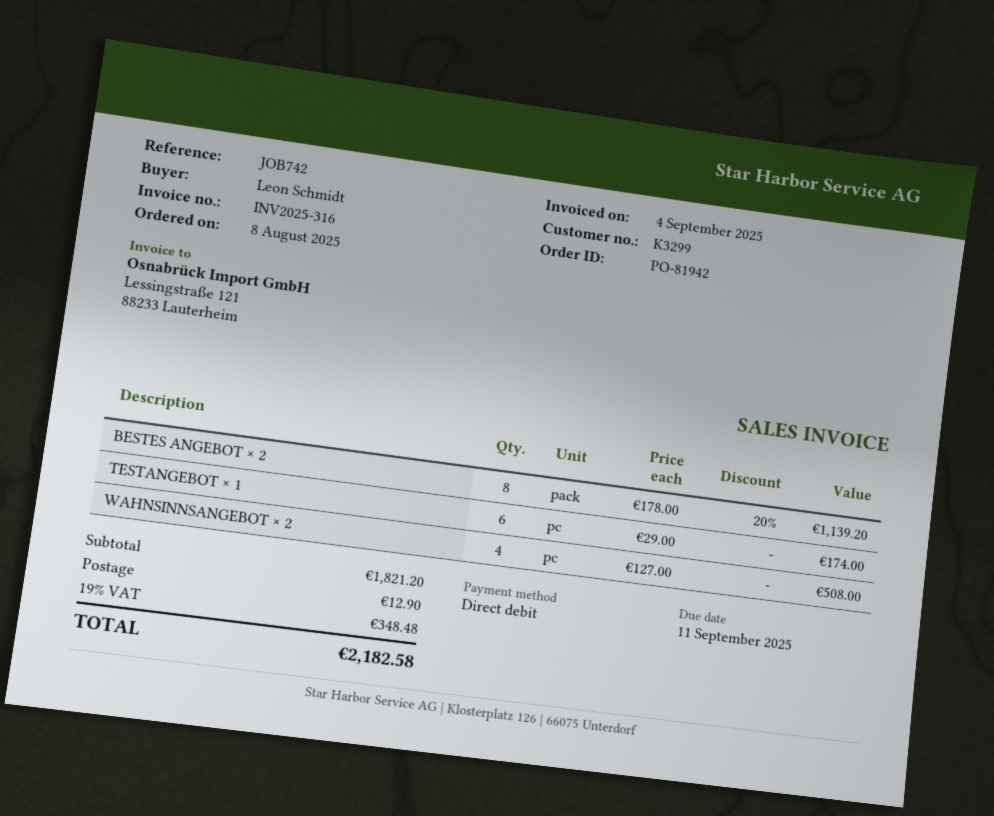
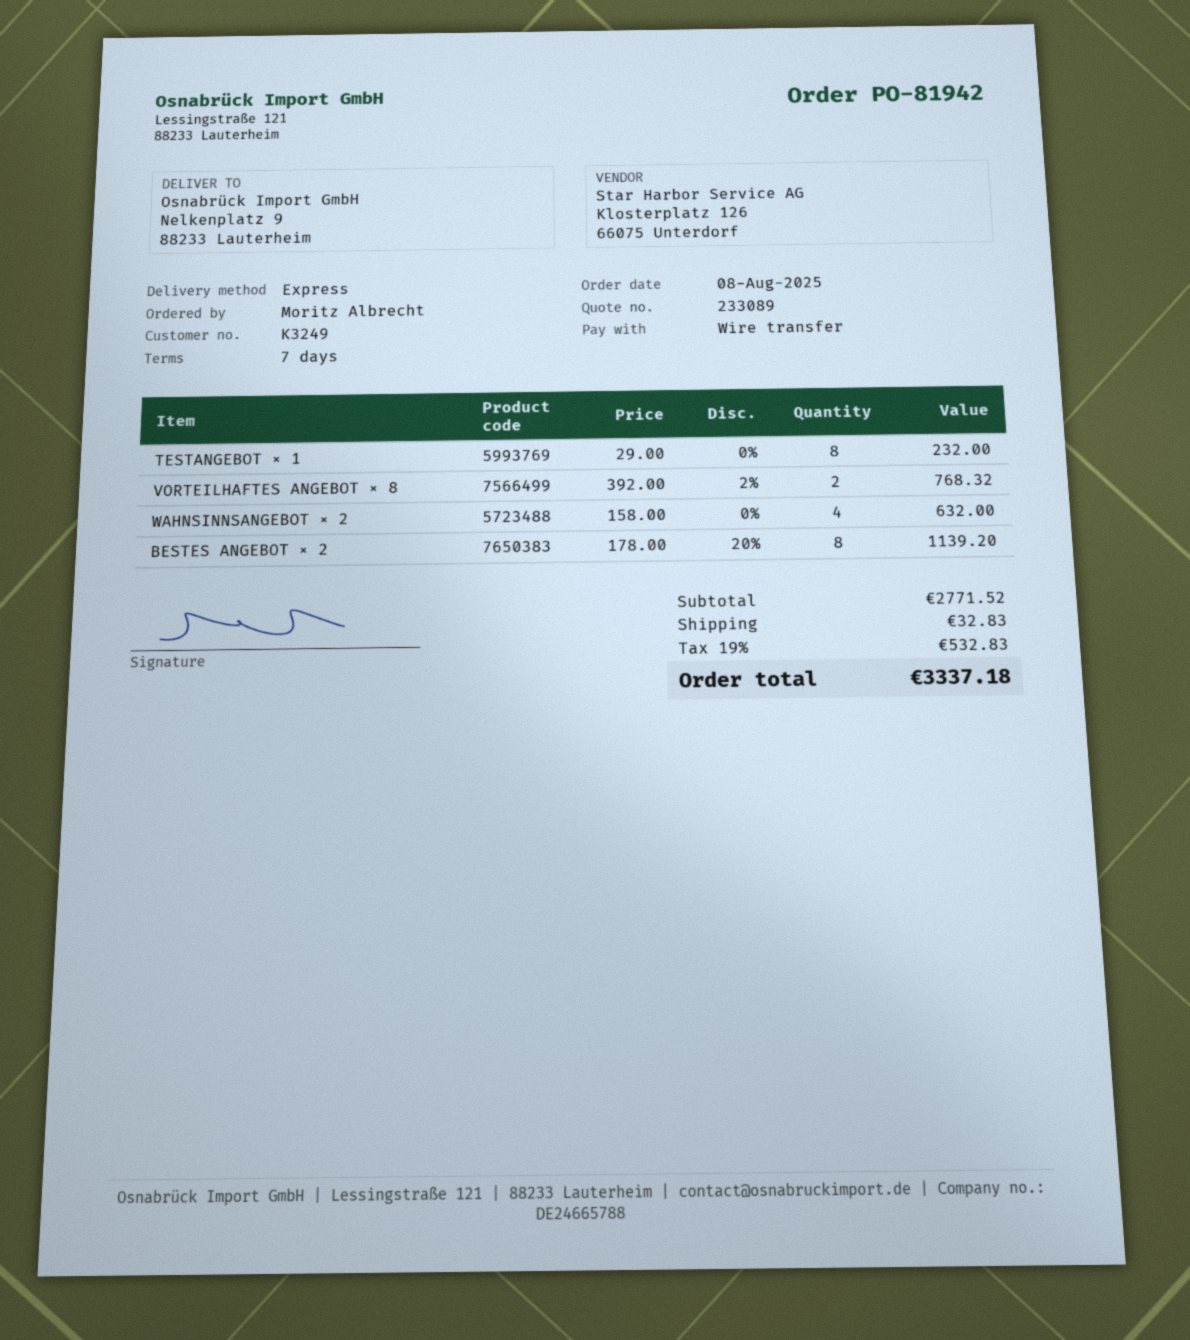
customer number: K3299 -> K3249
ordered by: Leon Schmidt -> Moritz Albrecht
payment method: direct debit -> bank transfer
TESTANGEBOT × 1: 6 x 29.00 = 174.00 -> 8 x 29.00 = 232.00
WAHNSINNSANGEBOT × 2: 4 x 127.00 = 508.00 -> 4 x 158.00 = 632.00
VORTEILHAFTES ANGEBOT × 8: none -> 2 x 392.00 - 2% = 768.32
subtotal: 1821.20 -> 2771.52
shipping: 12.90 -> 32.83
tax: 19% = 348.48 -> 19% = 532.83
total: 2182.58 -> 3337.18

